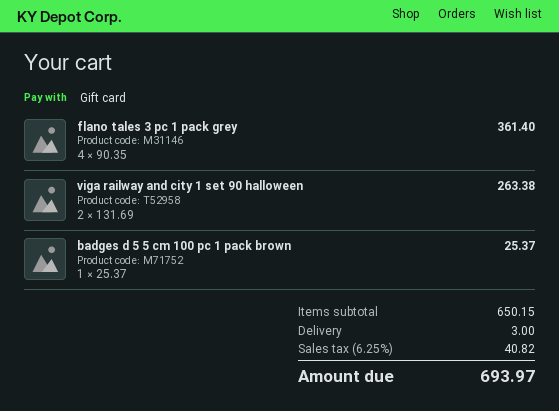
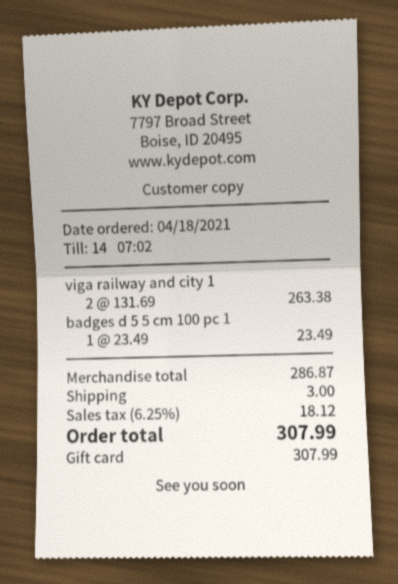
flano tales 3 pc 1 pack grey: 4 x 90.35 = 361.40 -> none
badges d 5 5 cm 100 pc 1 pack brown: 1 x 25.37 = 25.37 -> 1 x 23.49 = 23.49
subtotal: 650.15 -> 286.87
tax: 6.25% = 40.82 -> 6.25% = 18.12
total: 693.97 -> 307.99

